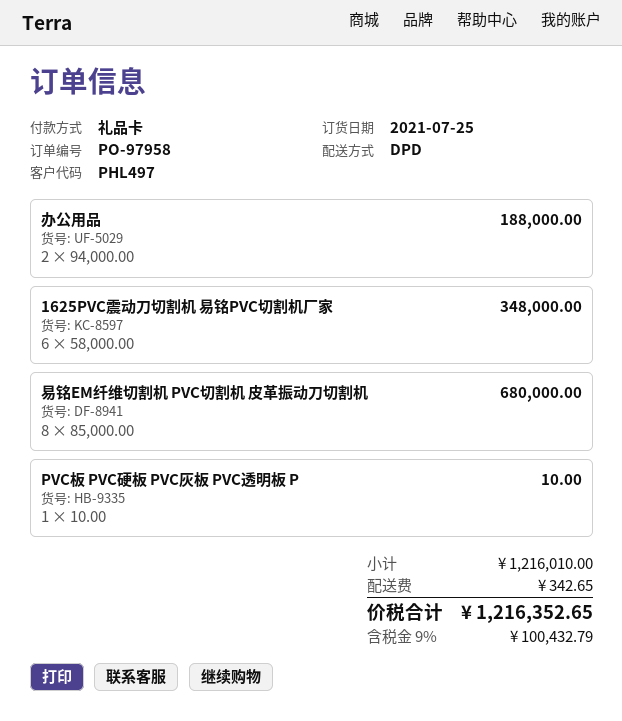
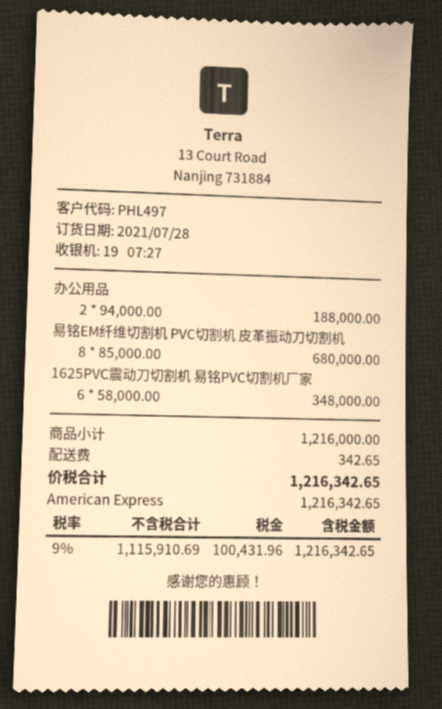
order date: 2021-07-25 -> 2021-07-28
payment method: gift card -> American Express
PVC板 PVC硬板 PVC灰板 PVC透明板 P: 1 x 10.00 = 10.00 -> none
subtotal: 1216010.00 -> 1216000.00
tax: 9% = 100432.79 -> 9% = 100431.96
total: 1216352.65 -> 1216342.65

